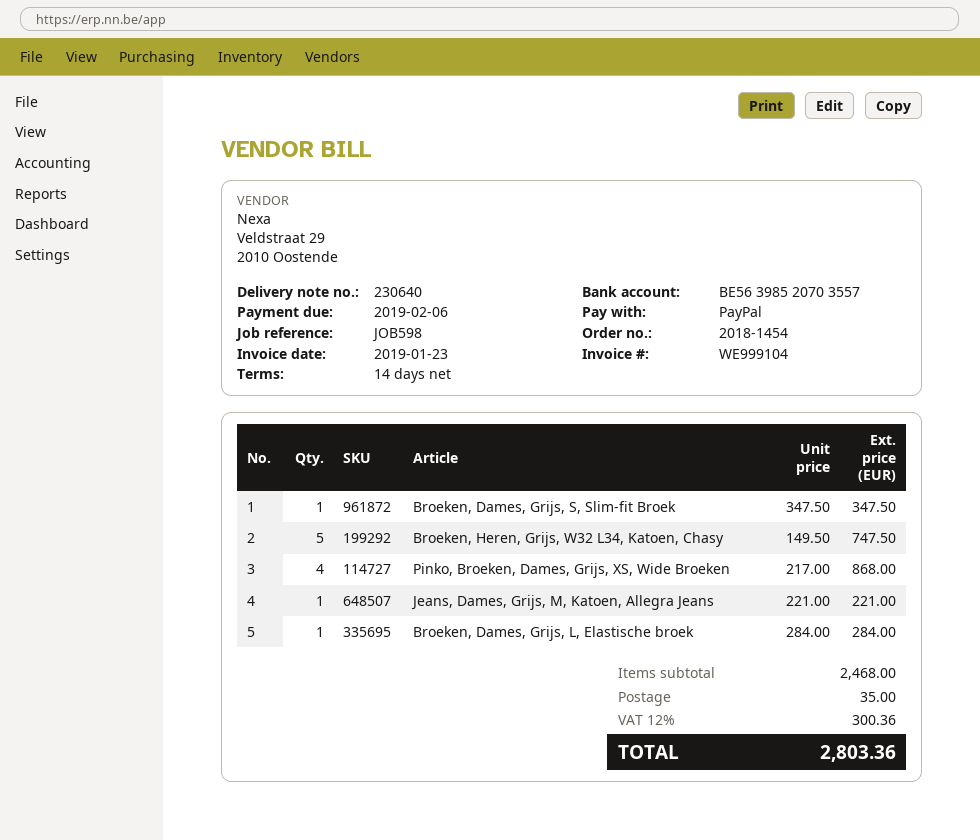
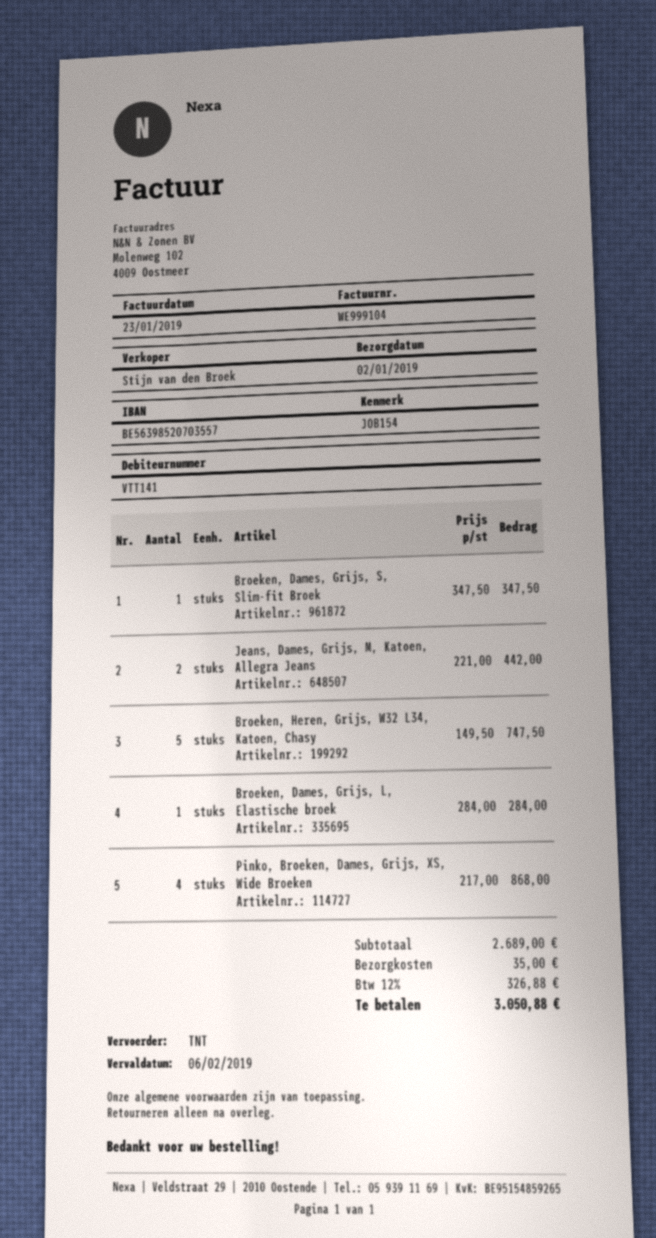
reference: JOB598 -> JOB154
Jeans, Dames, Grijs, M, Katoen, Allegra Jeans: 1 x 221.00 = 221.00 -> 2 x 221.00 = 442.00
subtotal: 2468.00 -> 2689.00
tax: 12% = 300.36 -> 12% = 326.88
total: 2803.36 -> 3050.88

